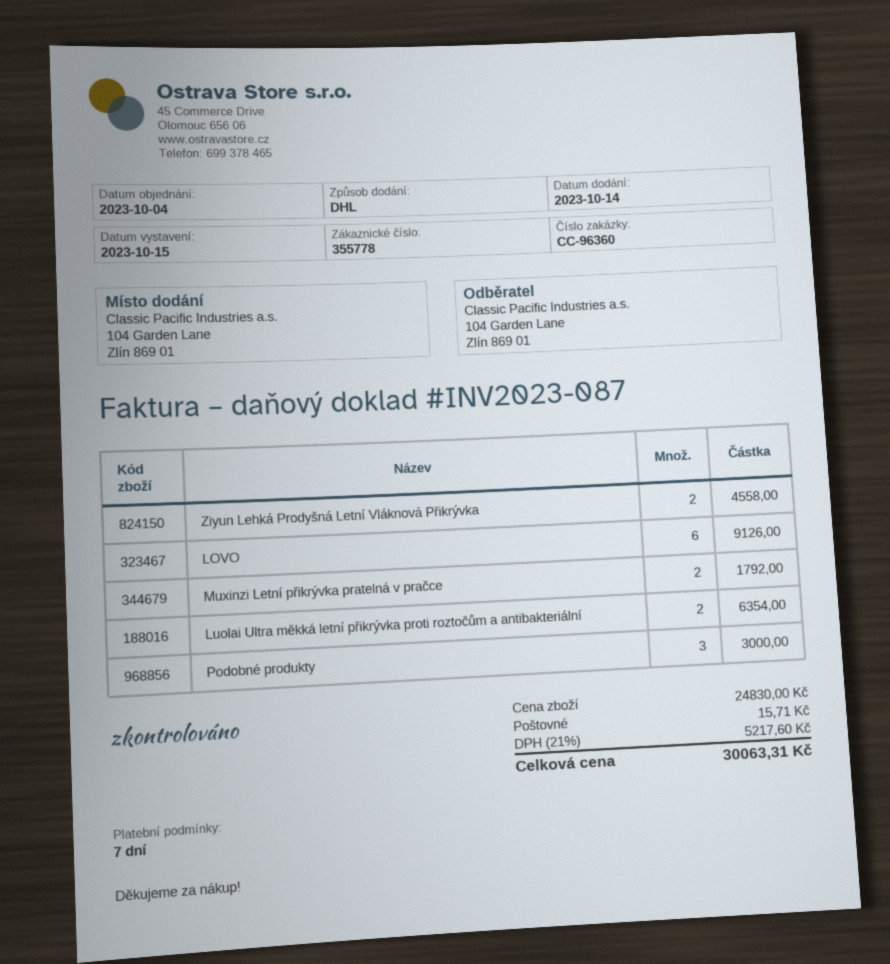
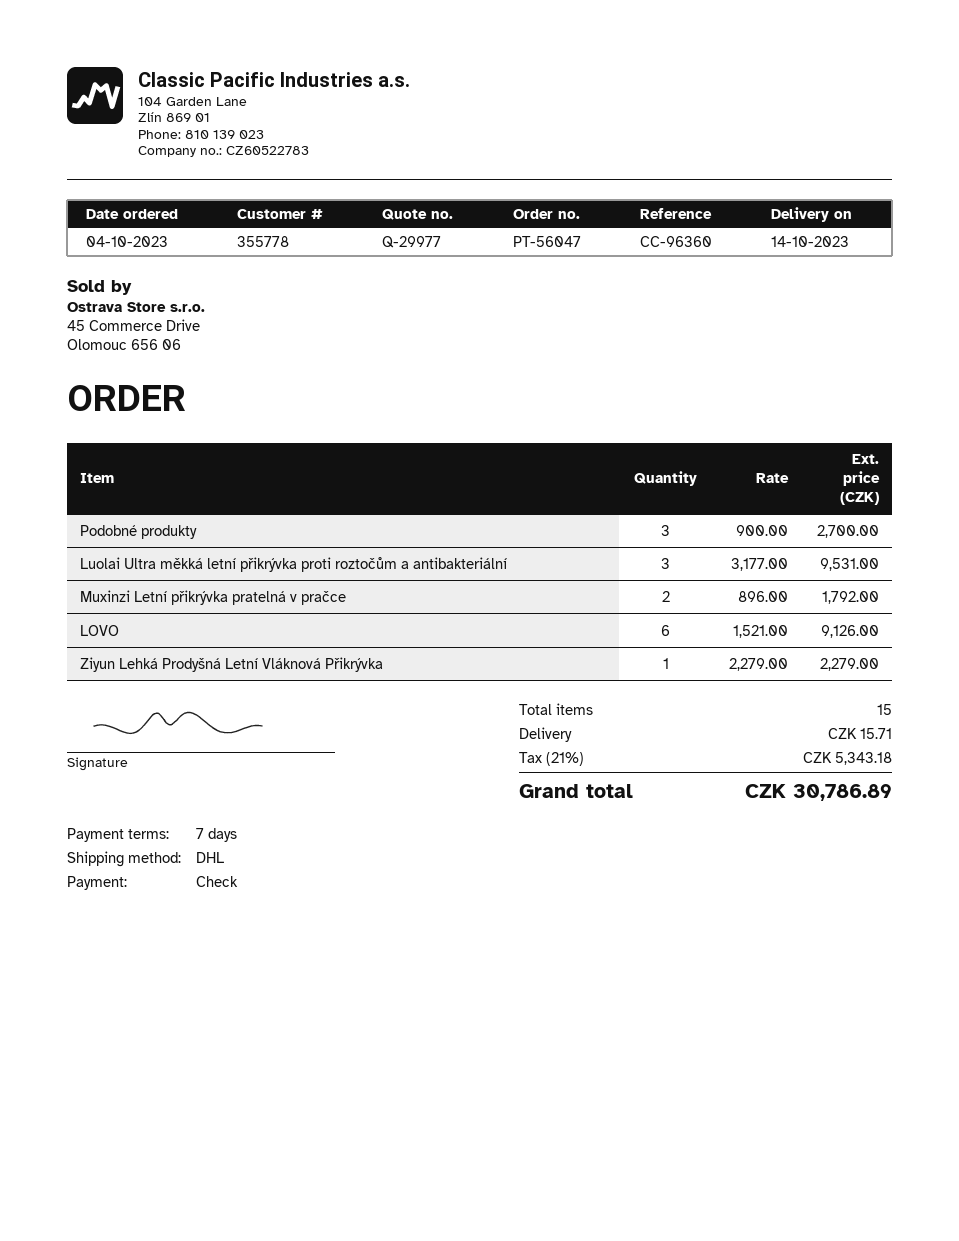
Ziyun Lehká Prodyšná Letní Vláknová Přikrývka: 2 for 4558.00 -> 1 for 2279.00
Luolai Ultra měkká letní přikrývka proti roztočům a antibakteriální: 2 for 6354.00 -> 3 for 9531.00
Podobné produkty: 3 for 3000.00 -> 3 for 2700.00
tax: 21% = 5217.60 -> 21% = 5343.18
total: 30063.31 -> 30786.89

